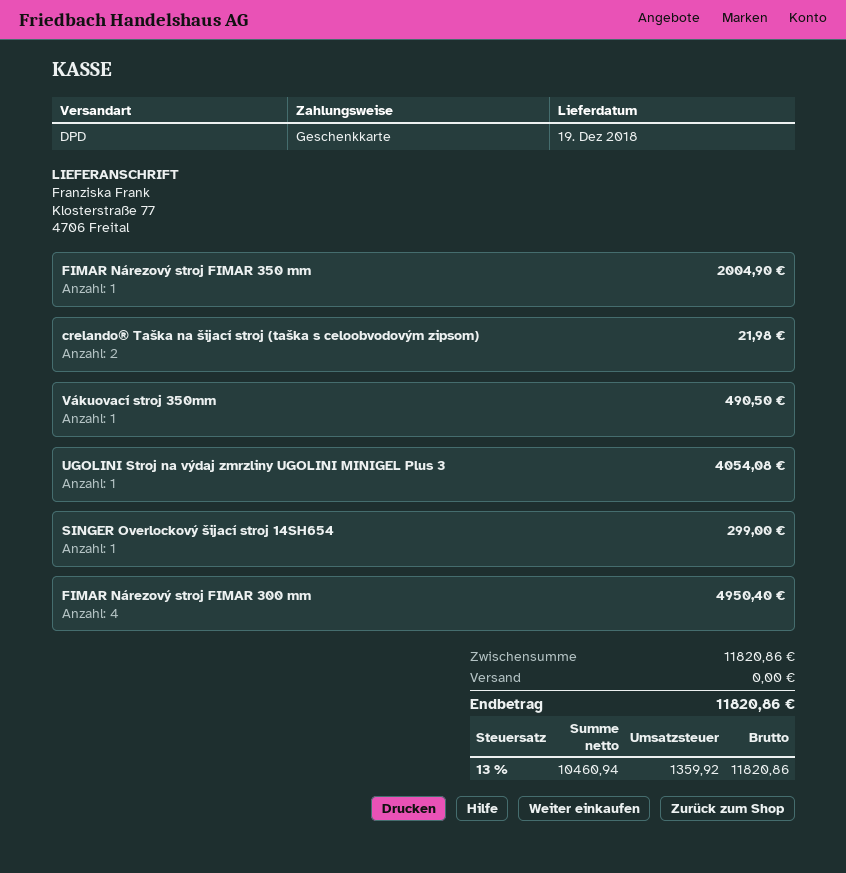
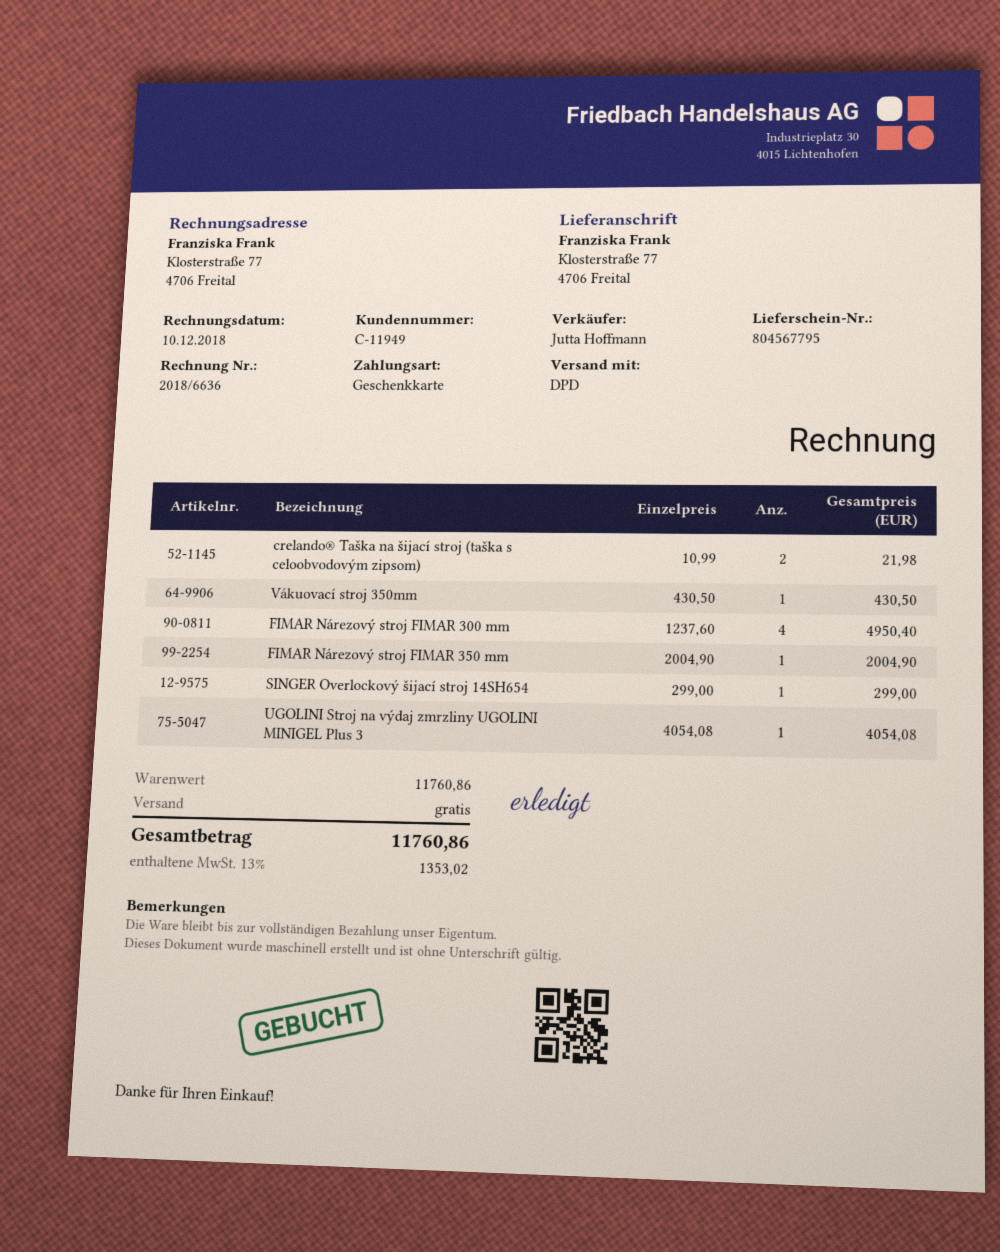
Vákuovací stroj 350mm: 1 for 490.50 -> 1 for 430.50
subtotal: 11820.86 -> 11760.86
tax: 13% = 1359.92 -> 13% = 1353.02
total: 11820.86 -> 11760.86

